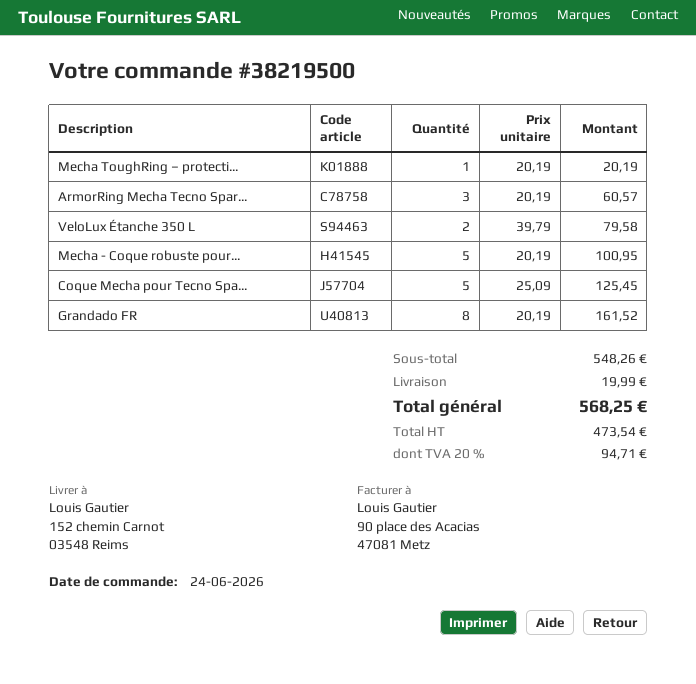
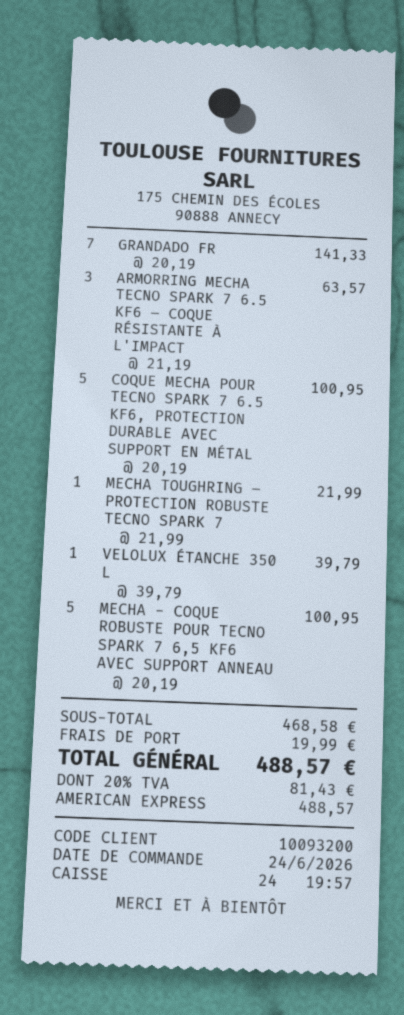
Mecha ToughRing – protecti...: 1 x 20.19 = 20.19 -> 1 x 21.99 = 21.99
ArmorRing Mecha Tecno Spar...: 3 x 20.19 = 60.57 -> 3 x 21.19 = 63.57
VeloLux Étanche 350 L: 2 x 39.79 = 79.58 -> 1 x 39.79 = 39.79
Coque Mecha pour Tecno Spa...: 5 x 25.09 = 125.45 -> 5 x 20.19 = 100.95
Grandado FR: 8 x 20.19 = 161.52 -> 7 x 20.19 = 141.33
subtotal: 548.26 -> 468.58
tax: 20% = 94.71 -> 20% = 81.43
total: 568.25 -> 488.57

